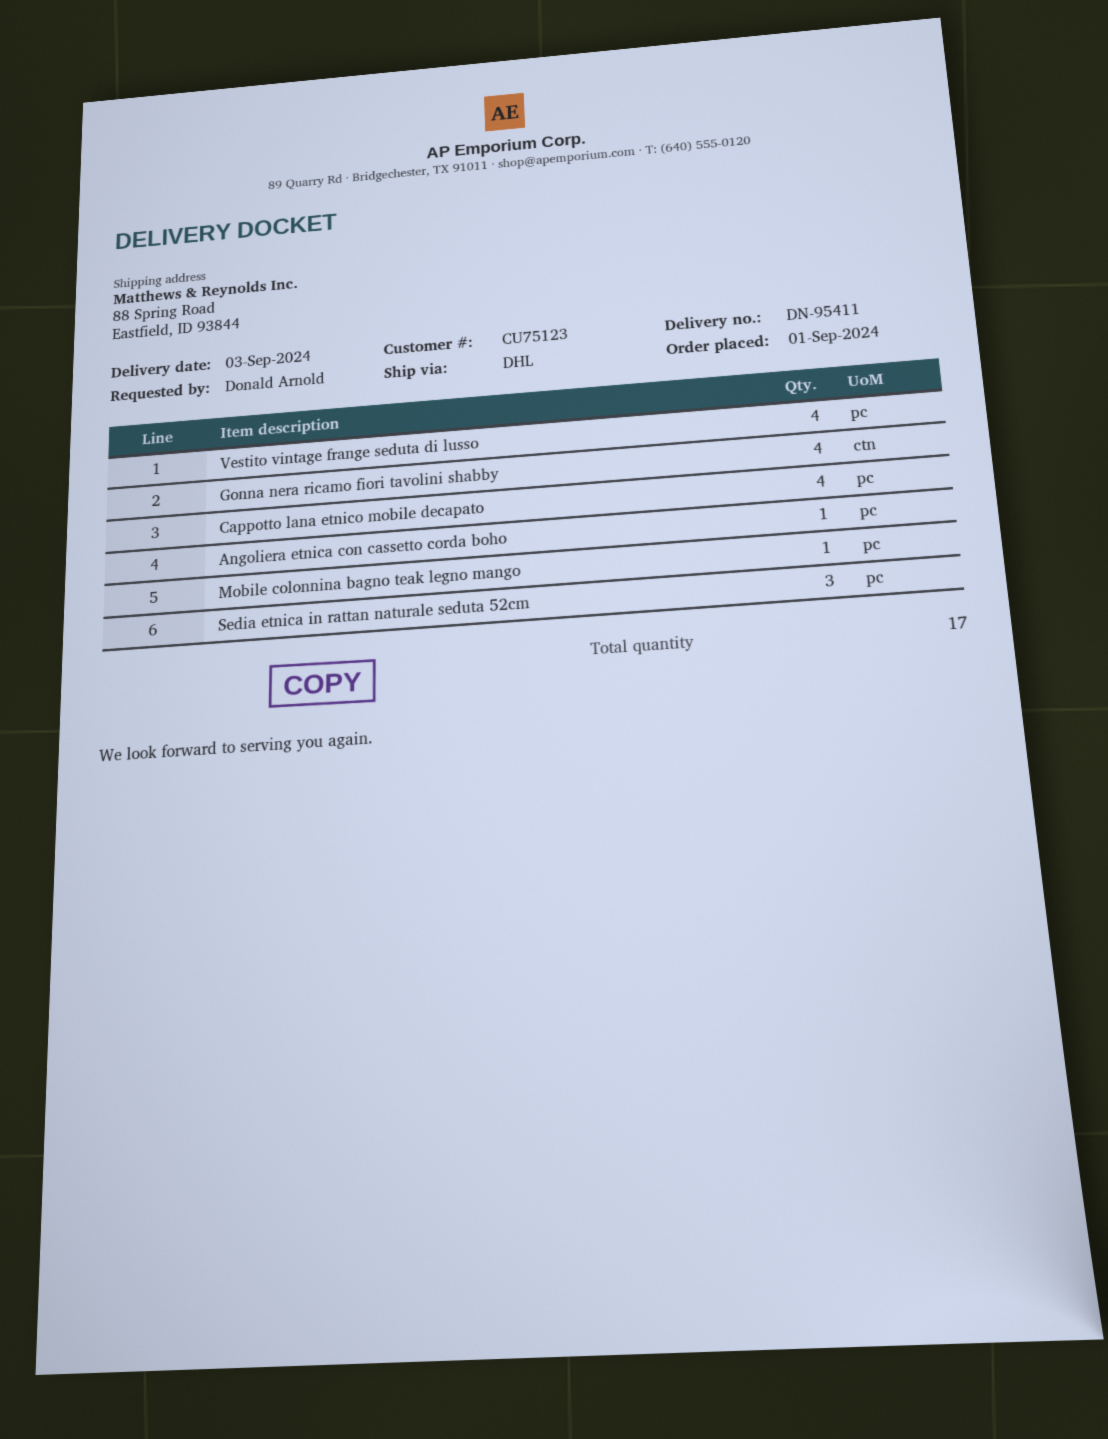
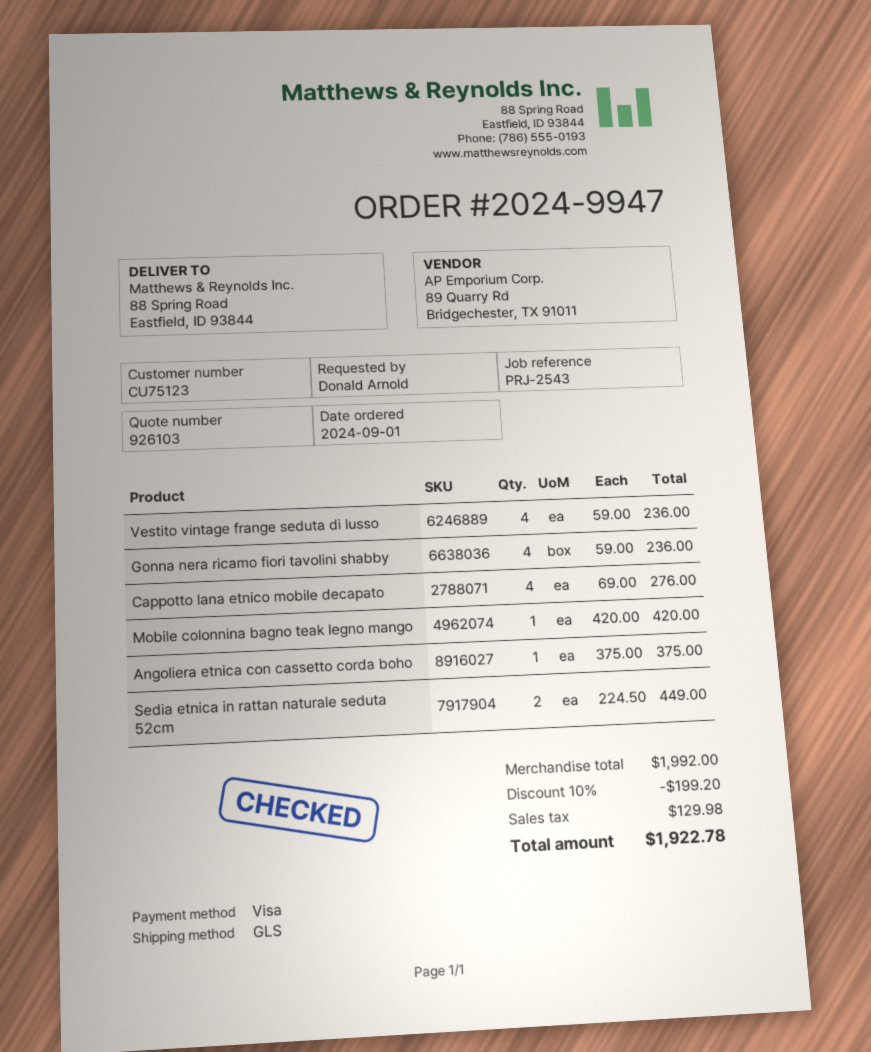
shipping method: DHL -> GLS
Sedia etnica in rattan naturale seduta 52cm: 3 -> 2

